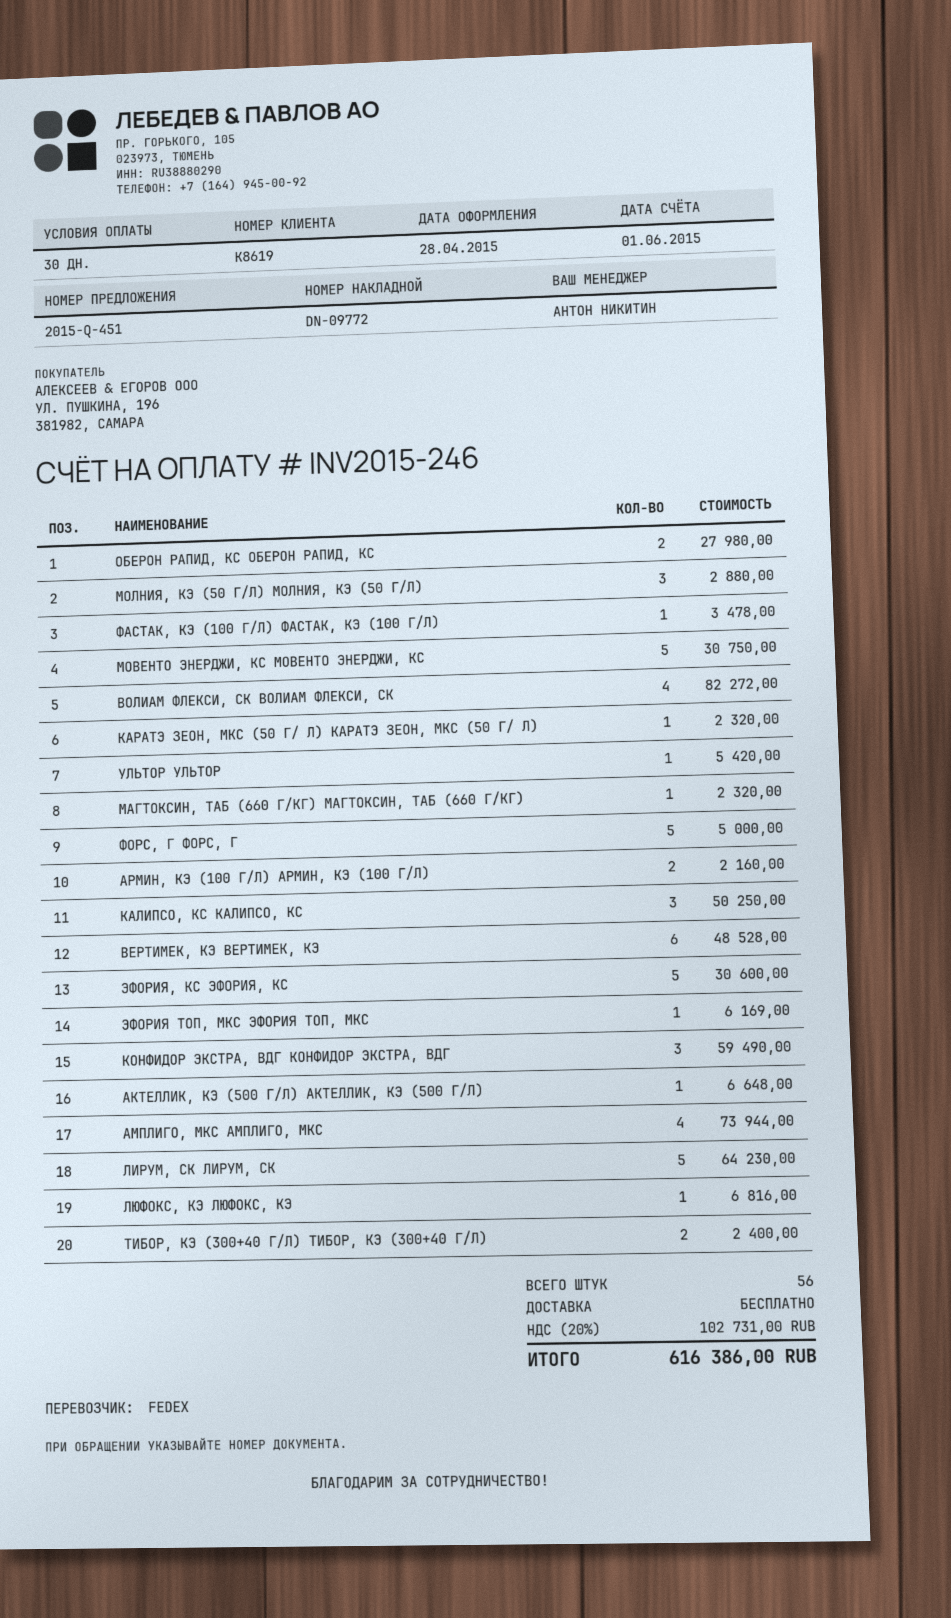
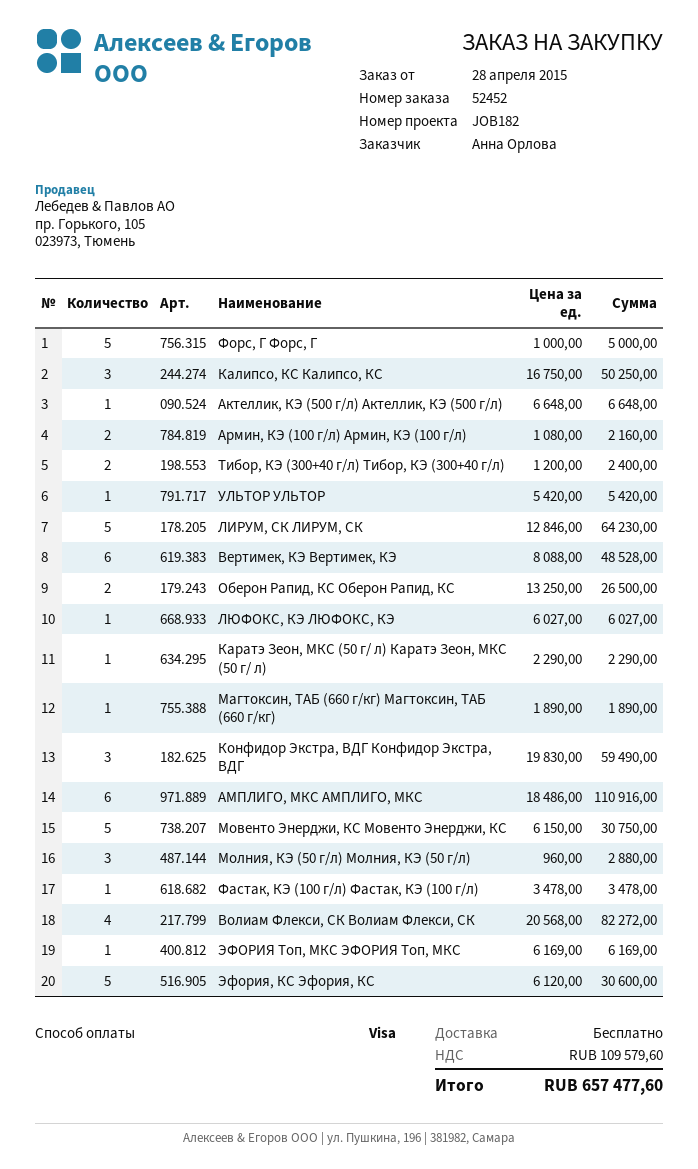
ОБЕРОН РАПИД, КС ОБЕРОН РАПИД, КС: 2 for 27980.00 -> 2 for 26500.00
КАРАТЭ ЗЕОН, МКС (50 Г/ Л) КАРАТЭ ЗЕОН, МКС (50 Г/ Л): 1 for 2320.00 -> 1 for 2290.00
МАГТОКСИН, ТАБ (660 Г/КГ) МАГТОКСИН, ТАБ (660 Г/КГ): 1 for 2320.00 -> 1 for 1890.00
АМПЛИГО, МКС АМПЛИГО, МКС: 4 for 73944.00 -> 6 for 110916.00
ЛЮФОКС, КЭ ЛЮФОКС, КЭ: 1 for 6816.00 -> 1 for 6027.00
tax: 102731.00 -> 109579.60
total: 616386.00 -> 657477.60

